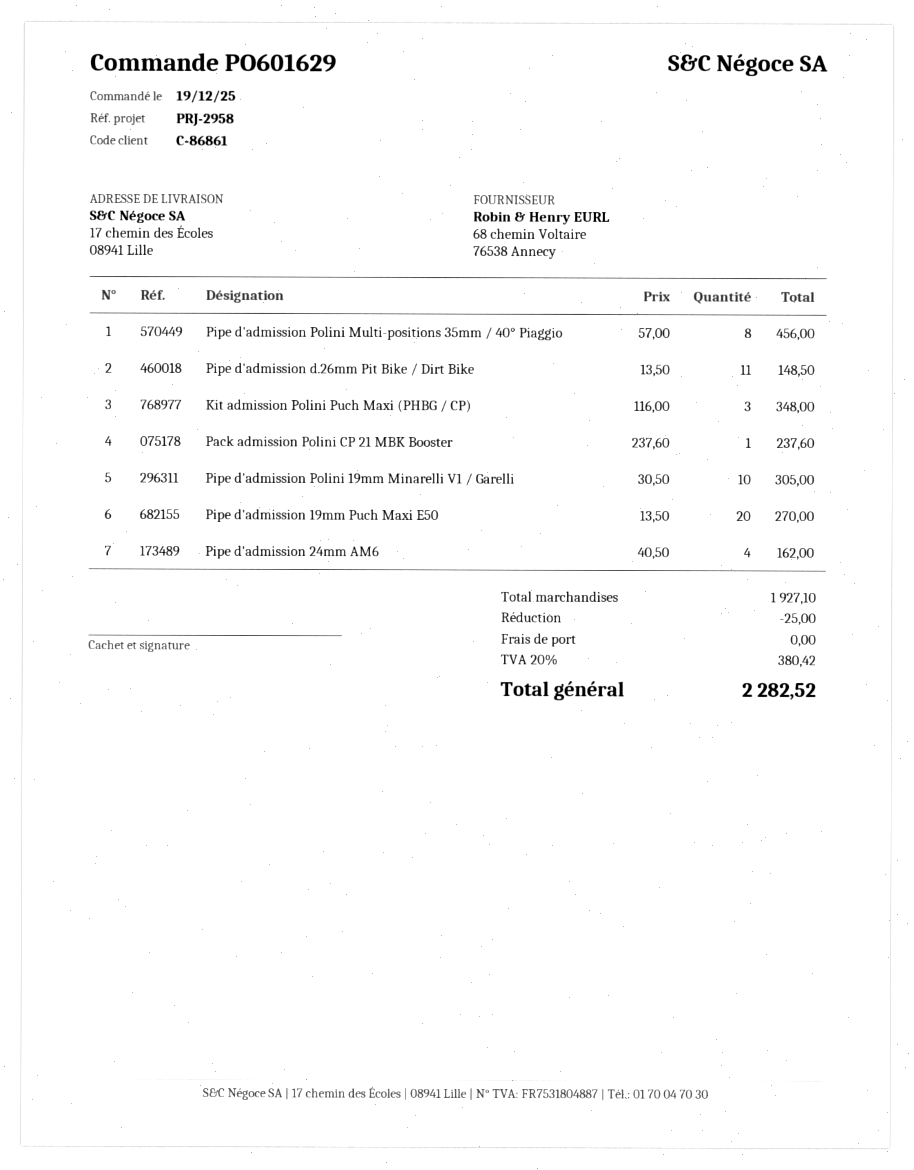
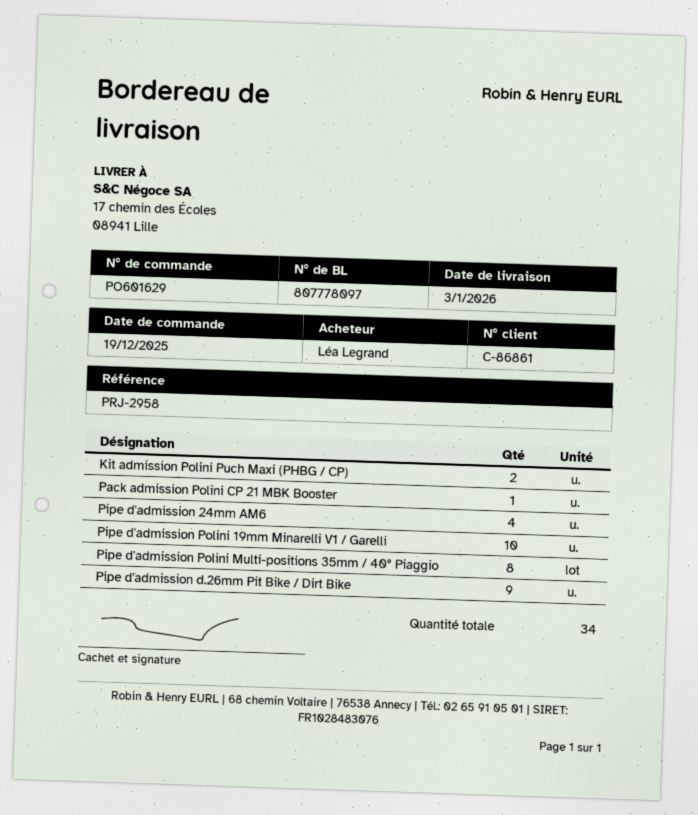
Pipe d'admission d.26mm Pit Bike / Dirt Bike: 11 -> 9
Kit admission Polini Puch Maxi (PHBG / CP): 3 -> 2
Pipe d'admission 19mm Puch Maxi E50: 20 -> none

